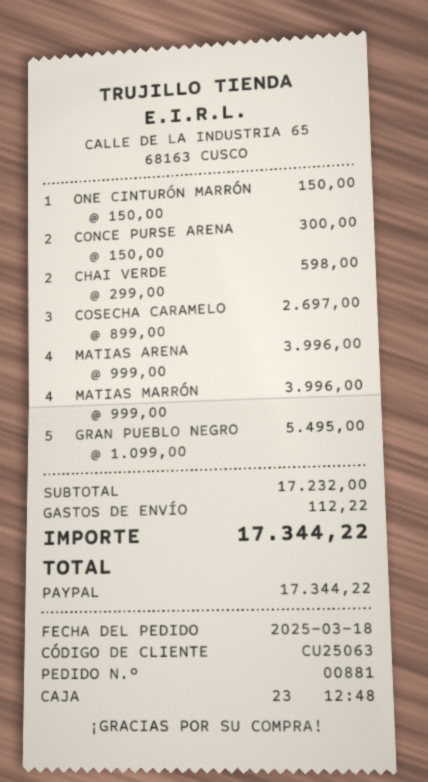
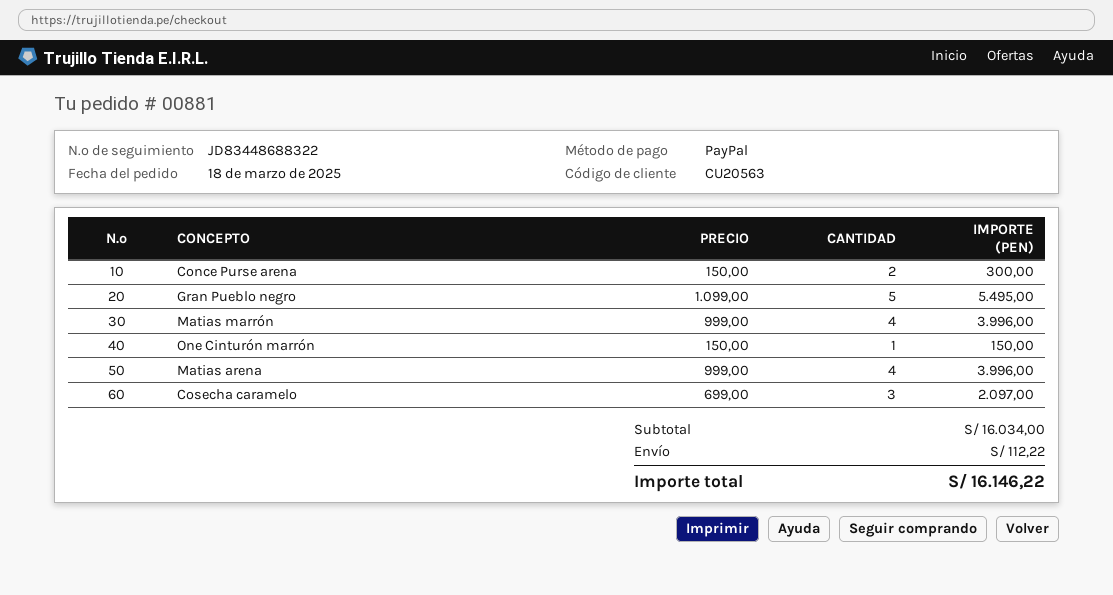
customer number: CU25063 -> CU20563
CHAI VERDE: 2 x 299.00 = 598.00 -> none
COSECHA CARAMELO: 3 x 899.00 = 2697.00 -> 3 x 699.00 = 2097.00
subtotal: 17232.00 -> 16034.00
total: 17344.22 -> 16146.22

